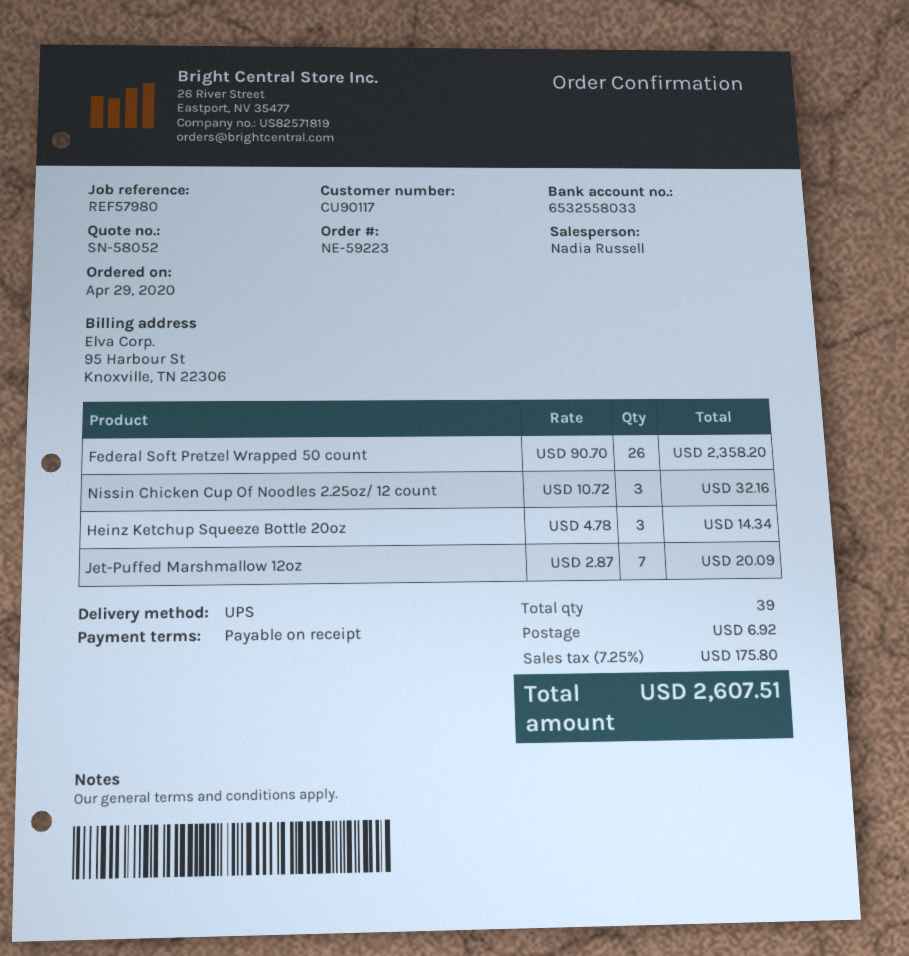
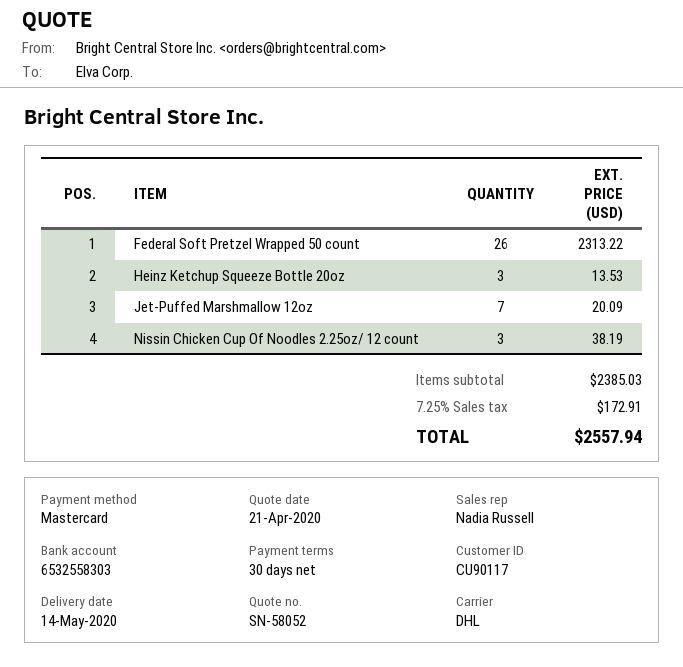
payment terms: on receipt -> 30 days
bank account: 6532558033 -> 6532558303
shipping method: UPS -> DHL
Federal Soft Pretzel Wrapped 50 count: 26 for 2358.20 -> 26 for 2313.22
Nissin Chicken Cup Of Noodles 2.25oz/ 12 count: 3 for 32.16 -> 3 for 38.19
Heinz Ketchup Squeeze Bottle 20oz: 3 for 14.34 -> 3 for 13.53
shipping: 6.92 -> none
tax: 7.25% = 175.80 -> 7.25% = 172.91
total: 2607.51 -> 2557.94

